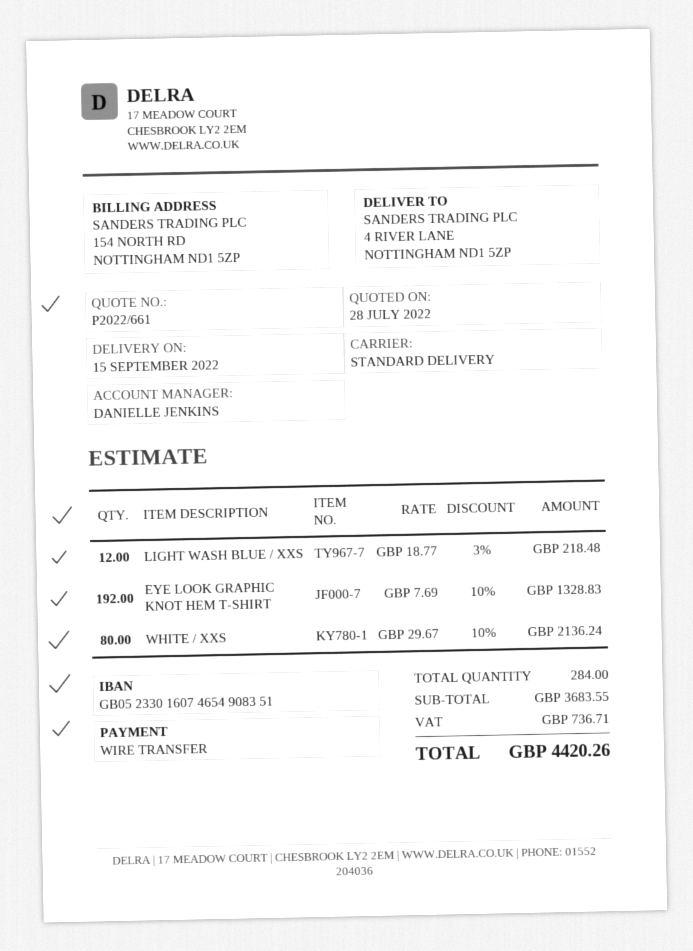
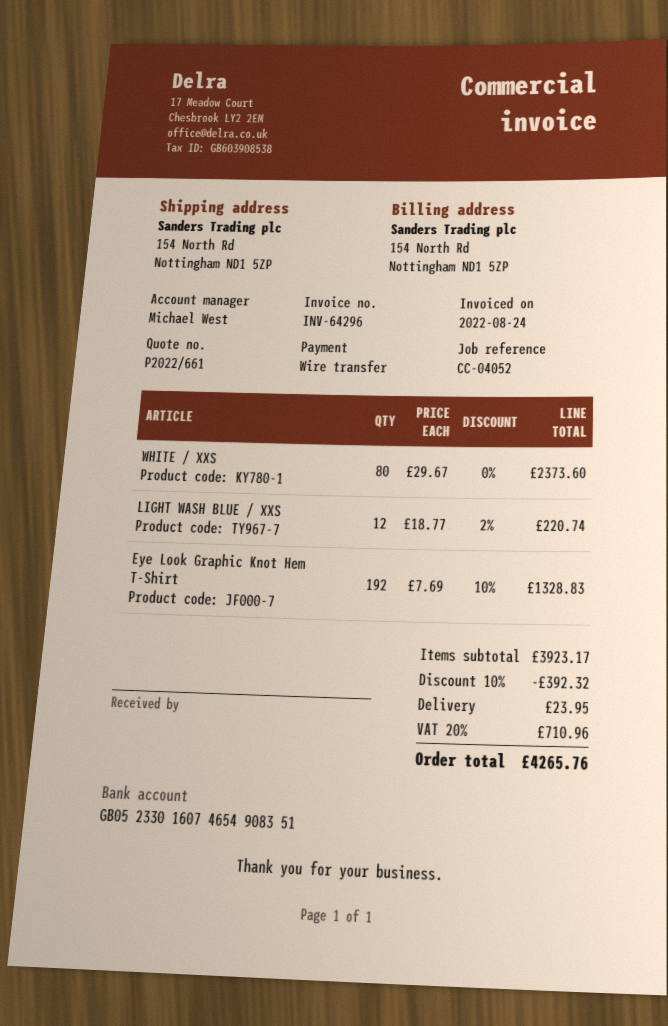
sales rep: DANIELLE JENKINS -> Michael West
ship to: 4 RIVER LANE, NOTTINGHAM ND1 5ZP -> 154 North Rd, Nottingham ND1 5ZP
LIGHT WASH BLUE / XXS: 12 x 18.77 - 3% = 218.48 -> 12 x 18.77 - 2% = 220.74
WHITE / XXS: 80 x 29.67 - 10% = 2136.24 -> 80 x 29.67 = 2373.60
subtotal: 3683.55 -> 3923.17
discount: none -> 10% = 392.32
shipping: none -> 23.95
tax: 736.71 -> 710.96
total: 4420.26 -> 4265.76

